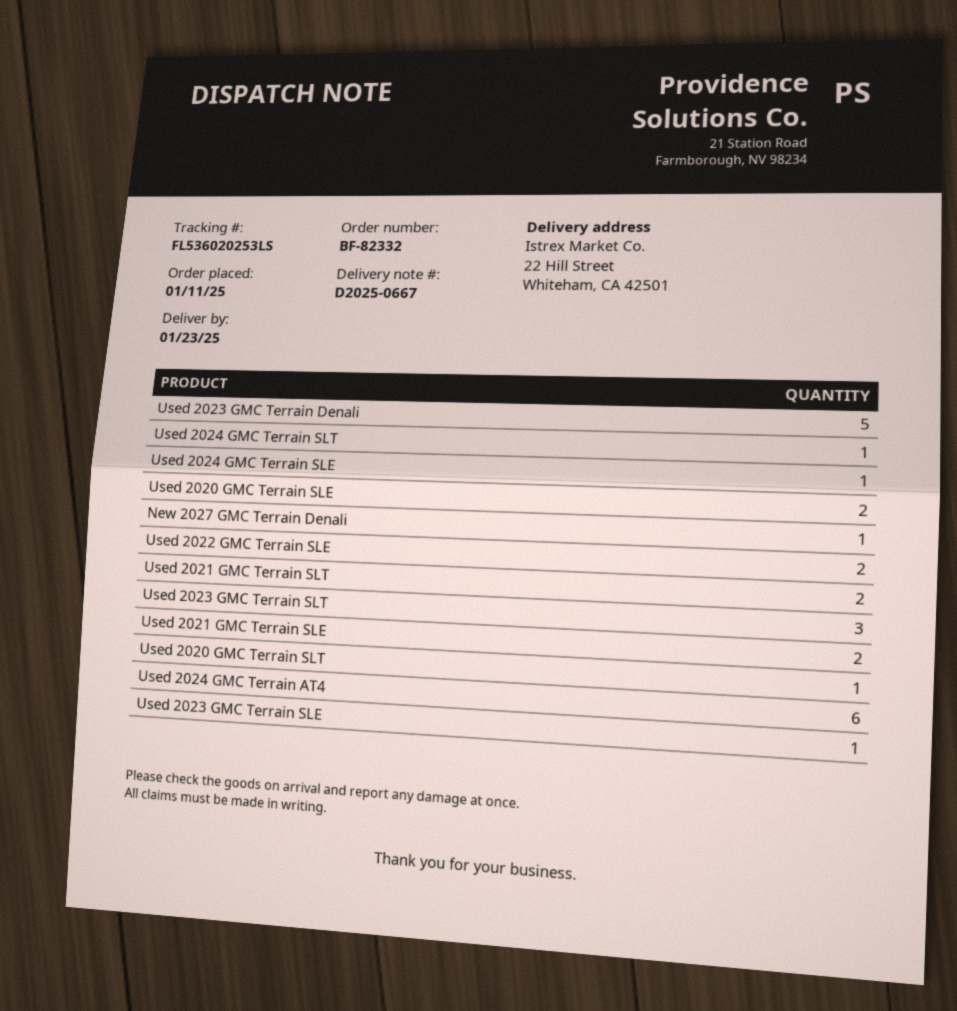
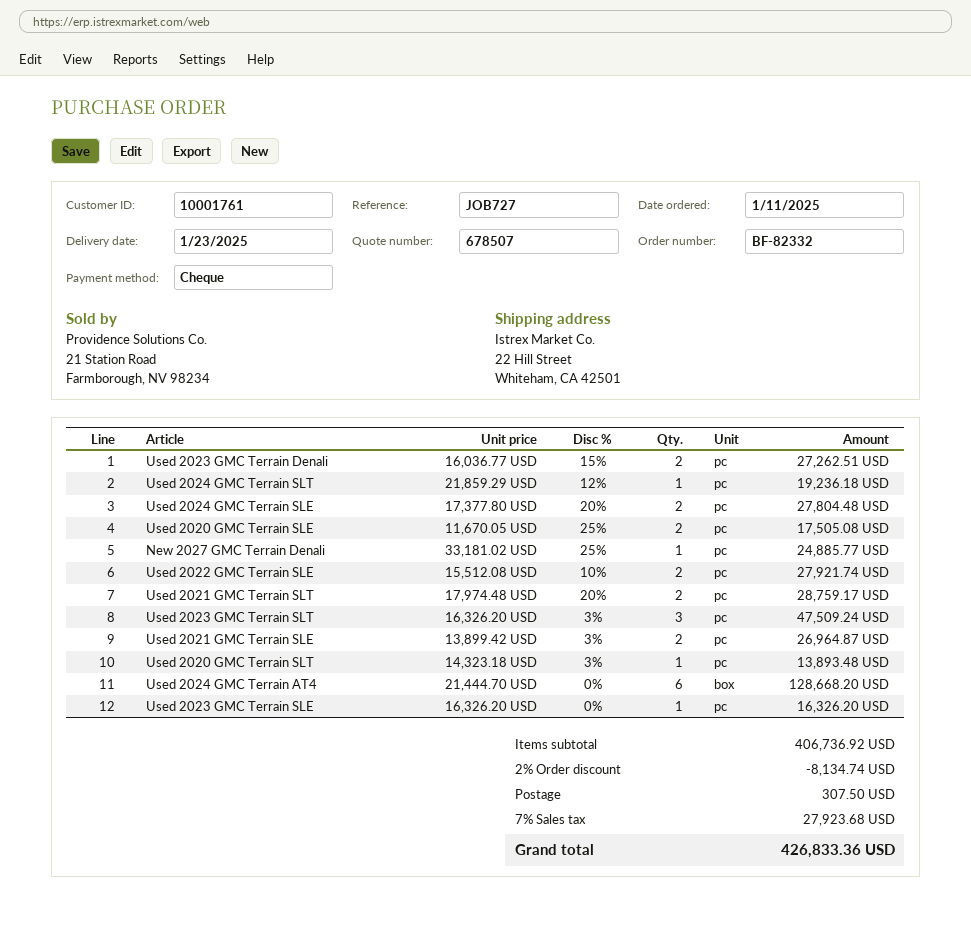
Used 2023 GMC Terrain Denali: 5 -> 2
Used 2024 GMC Terrain SLE: 1 -> 2

